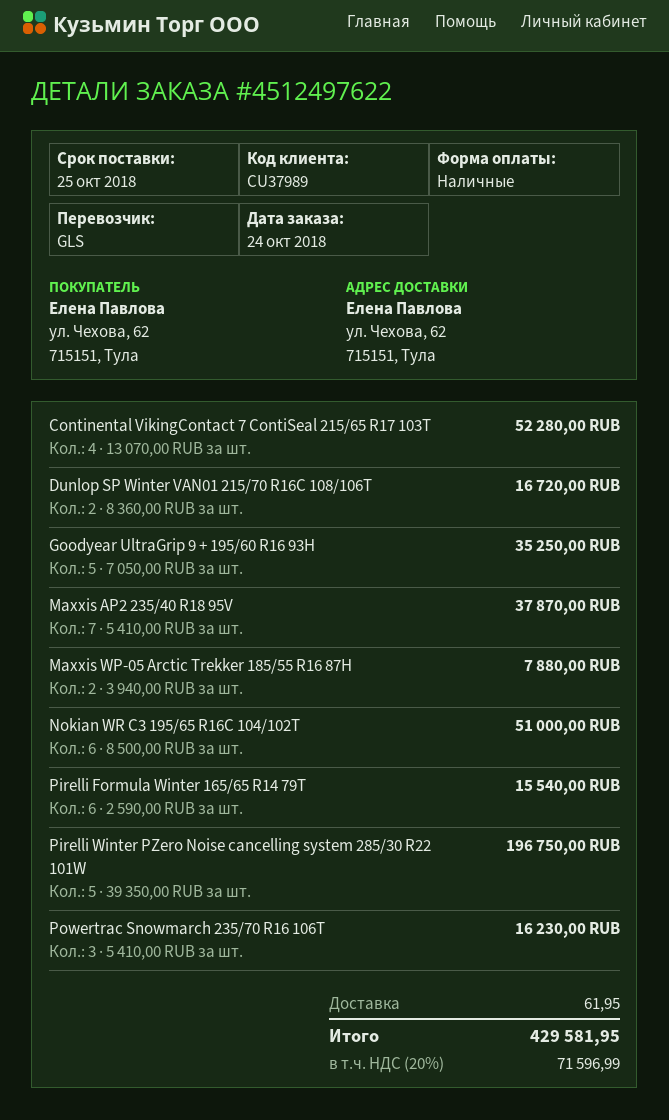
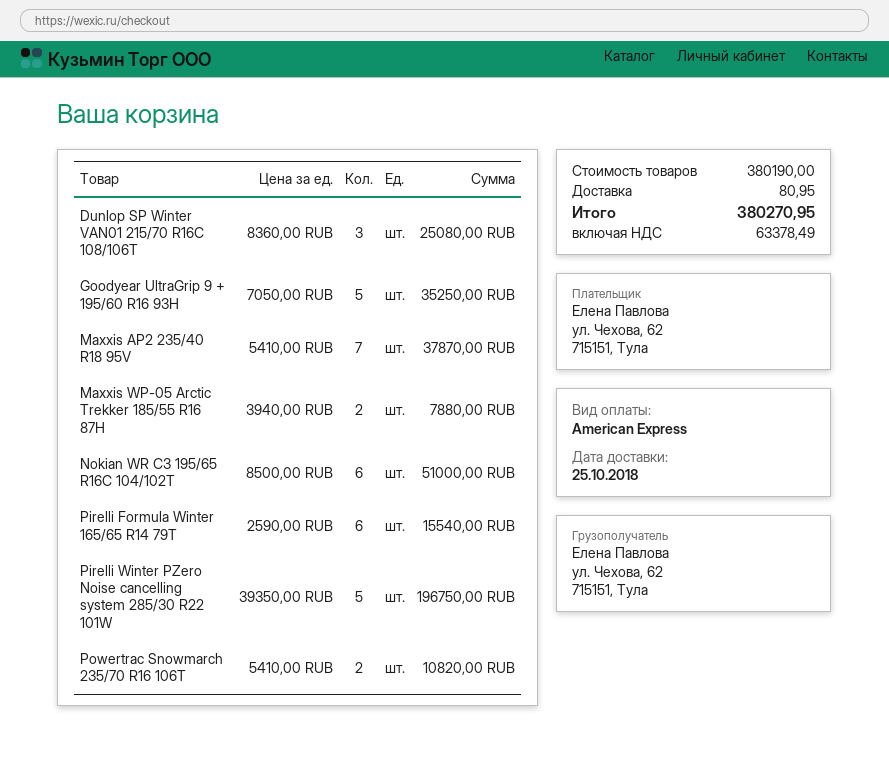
payment method: cash -> American Express
Continental VikingContact 7 ContiSeal 215/65 R17 103T: 4 x 13070.00 = 52280.00 -> none
Dunlop SP Winter VAN01 215/70 R16C 108/106T: 2 x 8360.00 = 16720.00 -> 3 x 8360.00 = 25080.00
Powertrac Snowmarch 235/70 R16 106T: 3 x 5410.00 = 16230.00 -> 2 x 5410.00 = 10820.00
shipping: 61.95 -> 80.95
tax: 71596.99 -> 63378.49
total: 429581.95 -> 380270.95

